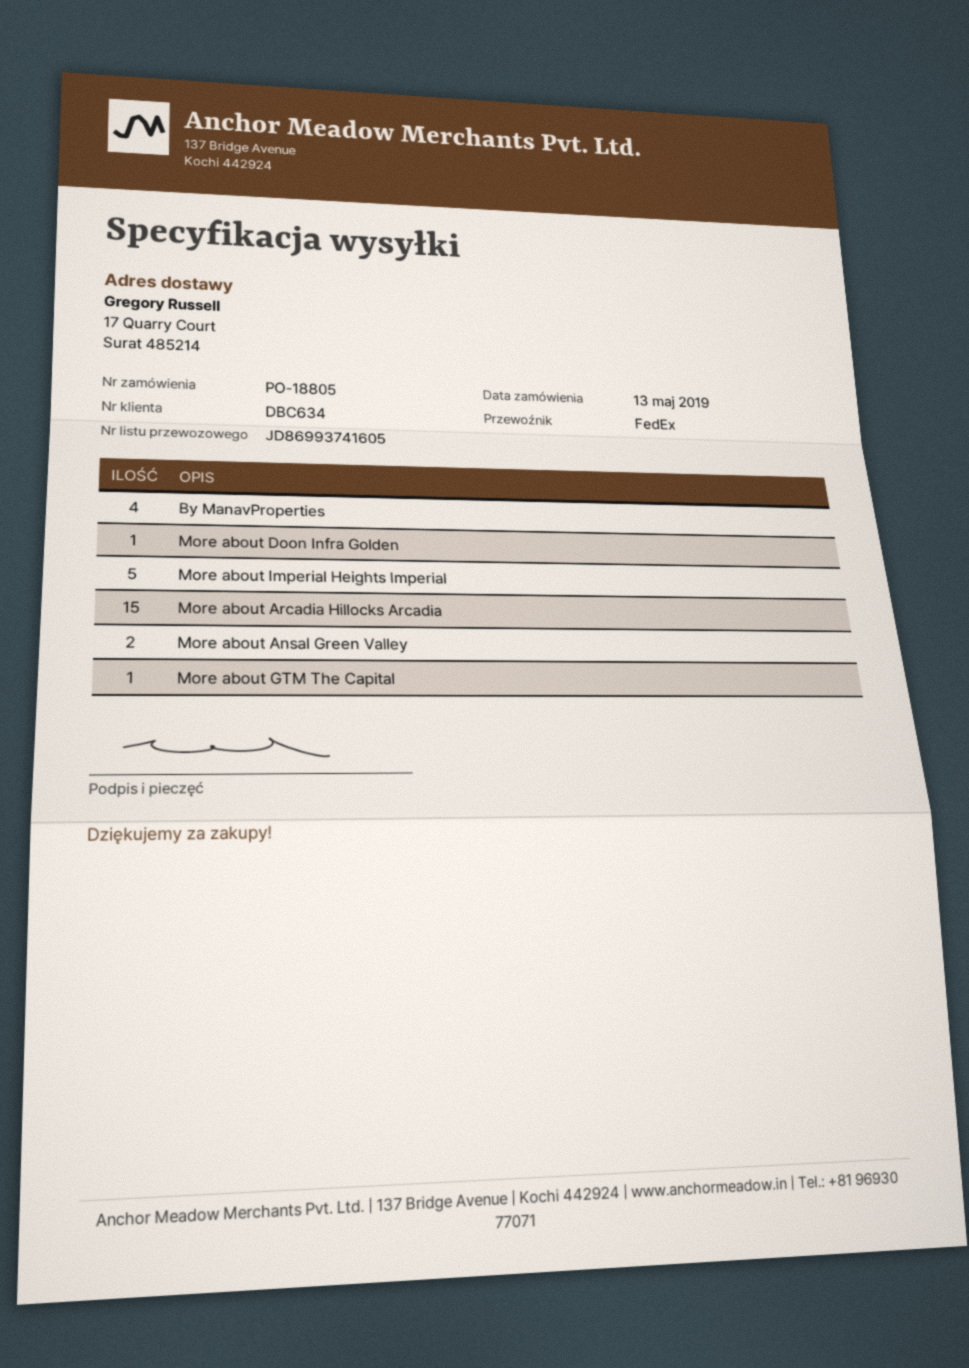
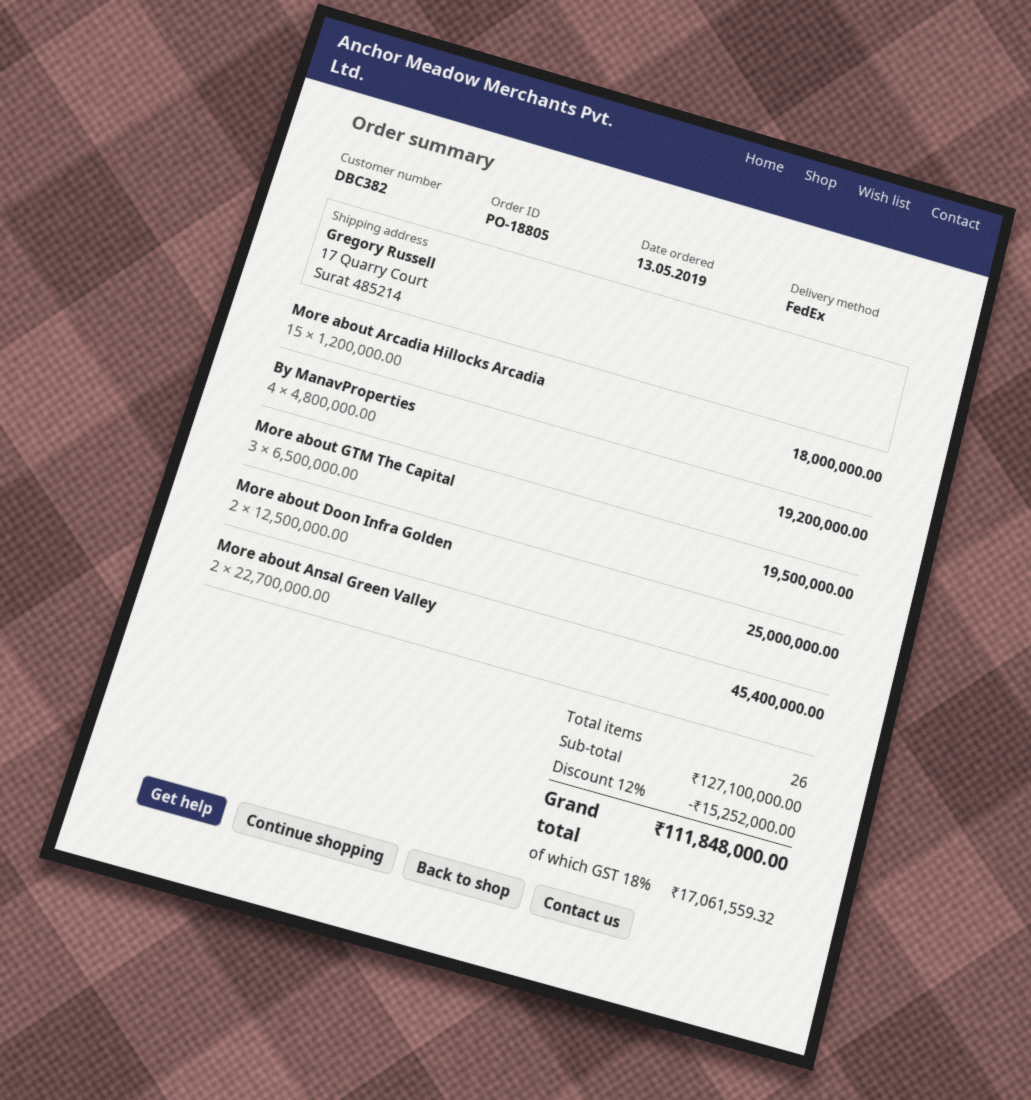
customer number: DBC634 -> DBC382
More about Doon Infra Golden: 1 -> 2
More about Imperial Heights Imperial: 5 -> none
More about GTM The Capital: 1 -> 3

